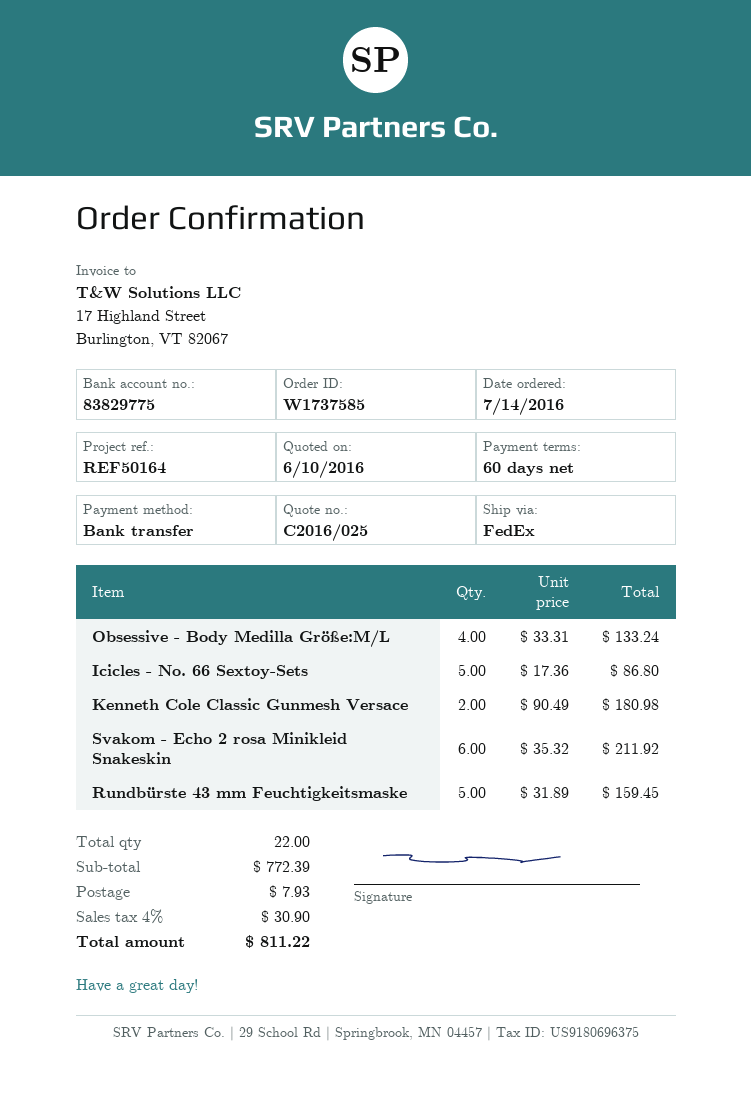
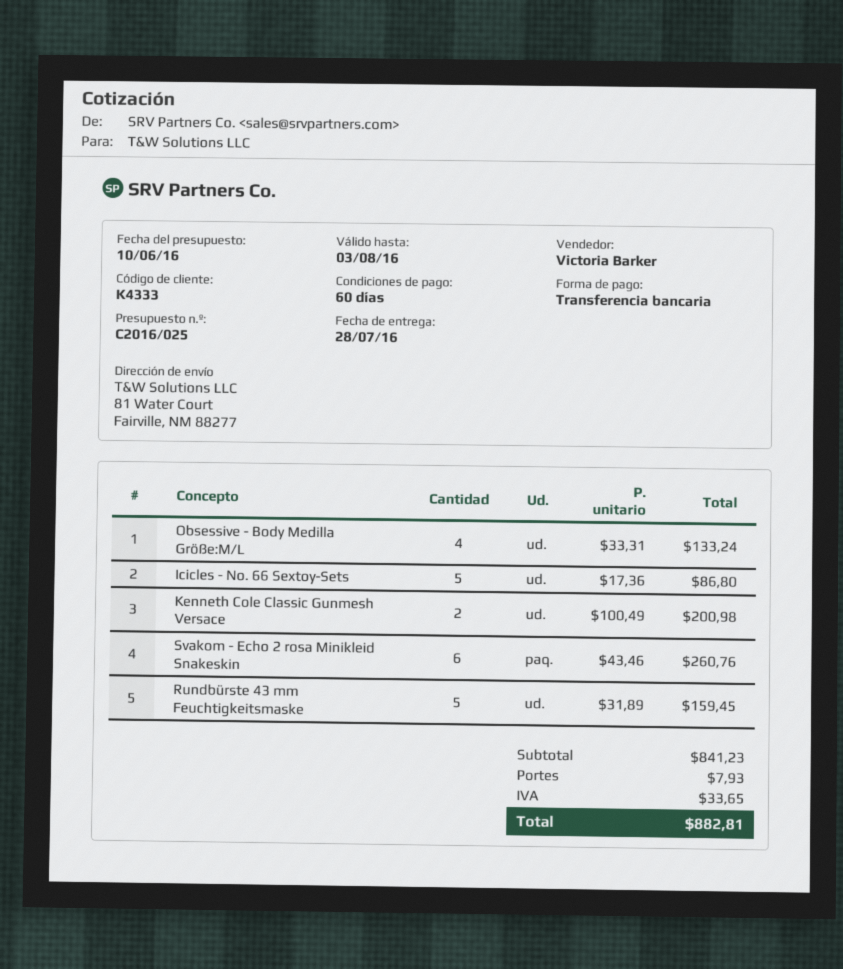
Kenneth Cole Classic Gunmesh Versace: 2 x 90.49 = 180.98 -> 2 x 100.49 = 200.98
Svakom - Echo 2 rosa Minikleid Snakeskin: 6 x 35.32 = 211.92 -> 6 x 43.46 = 260.76
subtotal: 772.39 -> 841.23
tax: 30.90 -> 33.65
total: 811.22 -> 882.81

